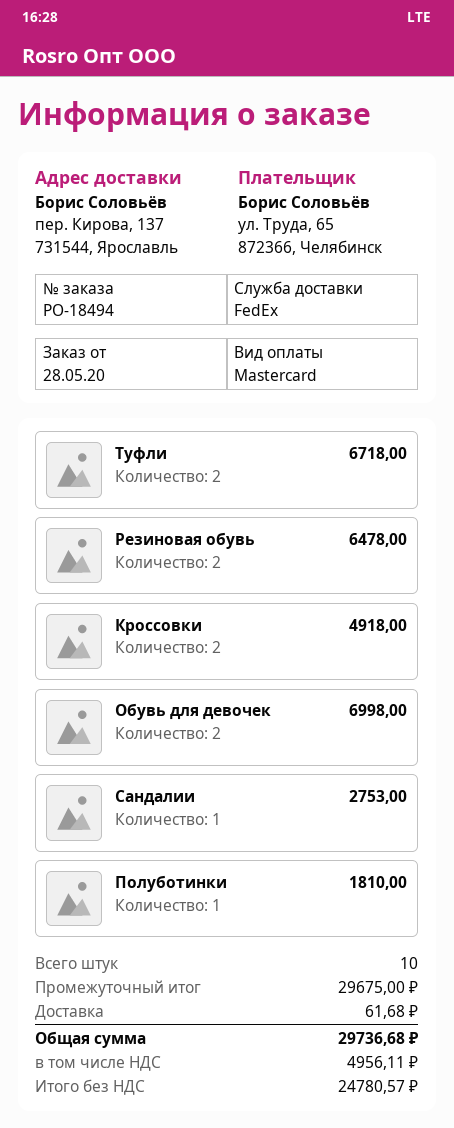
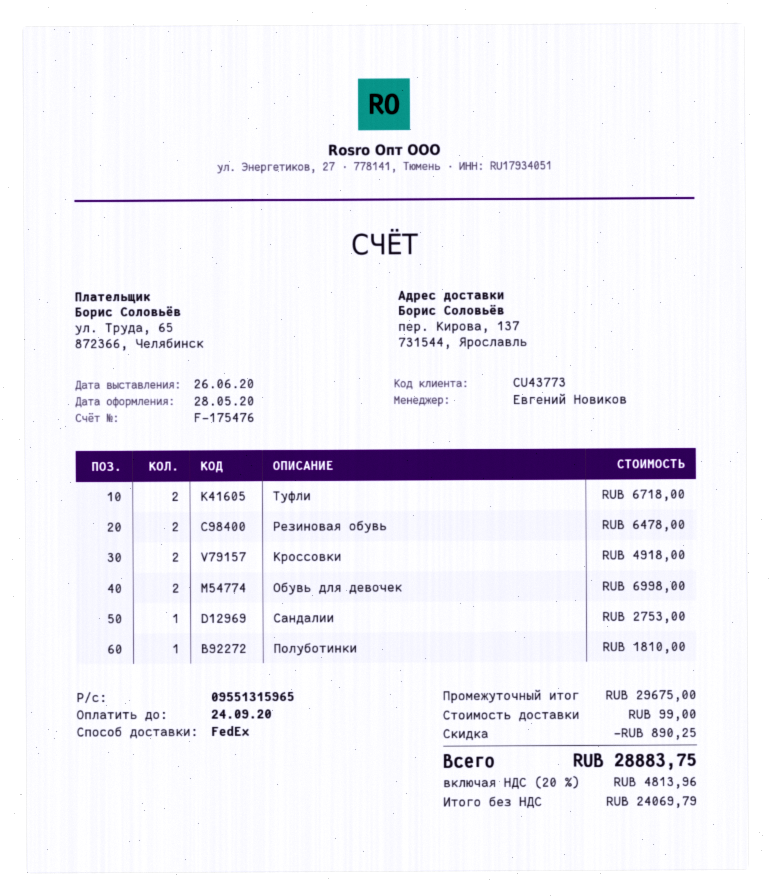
discount: none -> 890.25
shipping: 61.68 -> 99.00
net: 24780.57 -> 24069.79
tax: 4956.11 -> 4813.96
total: 29736.68 -> 28883.75

